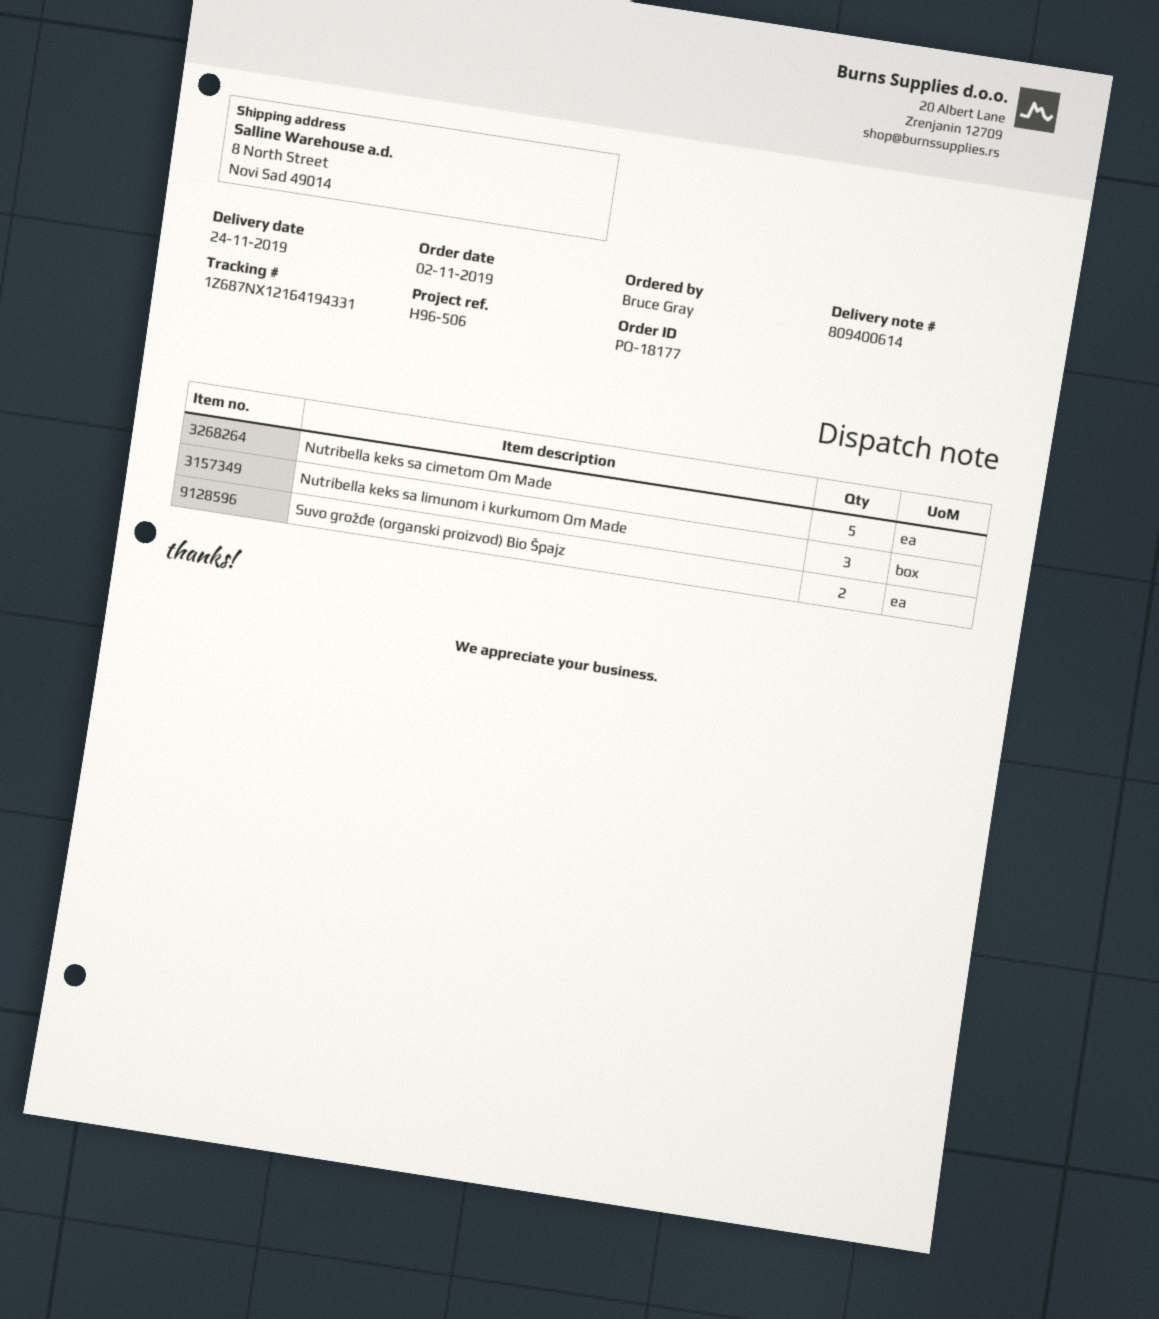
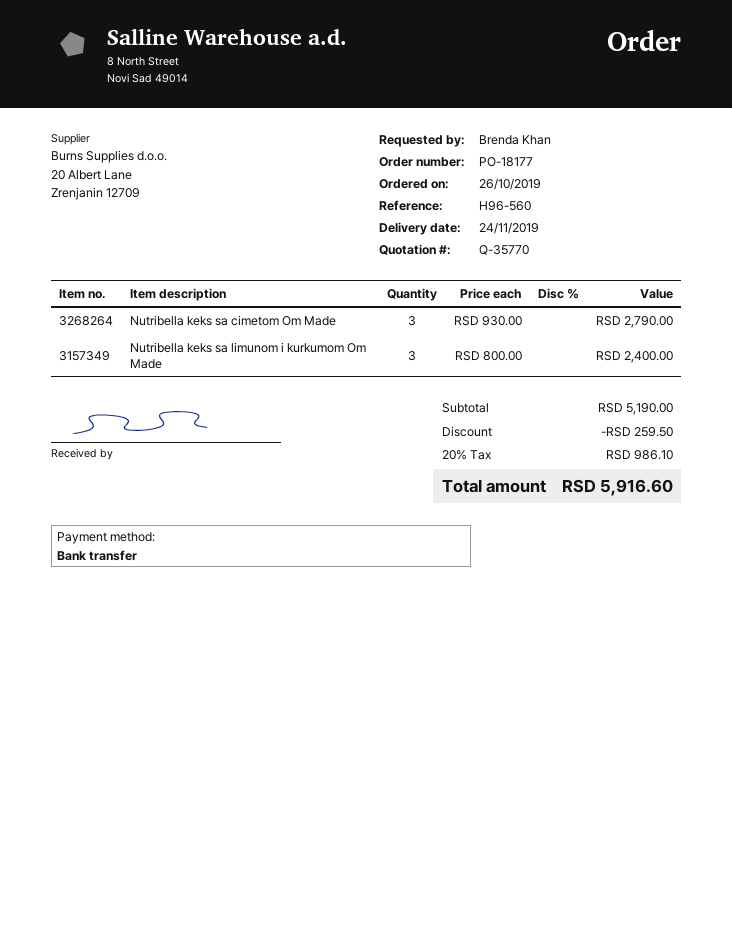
order date: 2019-11-02 -> 2019-10-26
reference: H96-506 -> H96-560
ordered by: Bruce Gray -> Brenda Khan
Nutribella keks sa cimetom Om Made: 5 -> 3
Suvo grožđe (organski proizvod) Bio Špajz: 2 -> none

